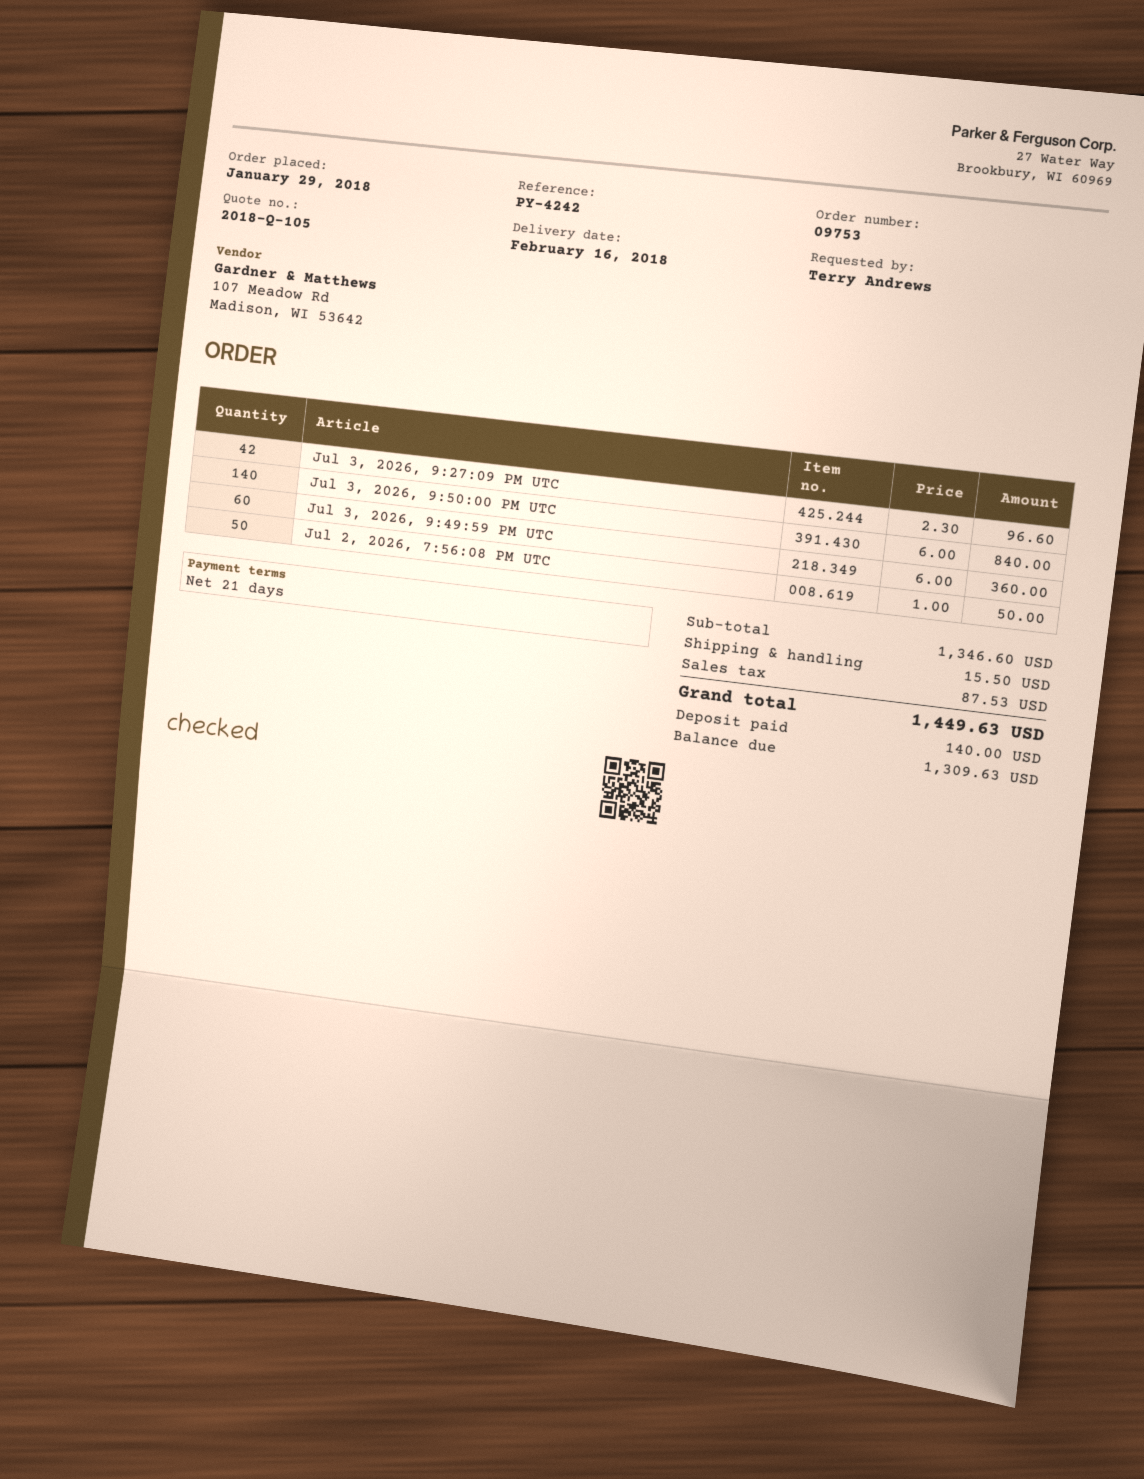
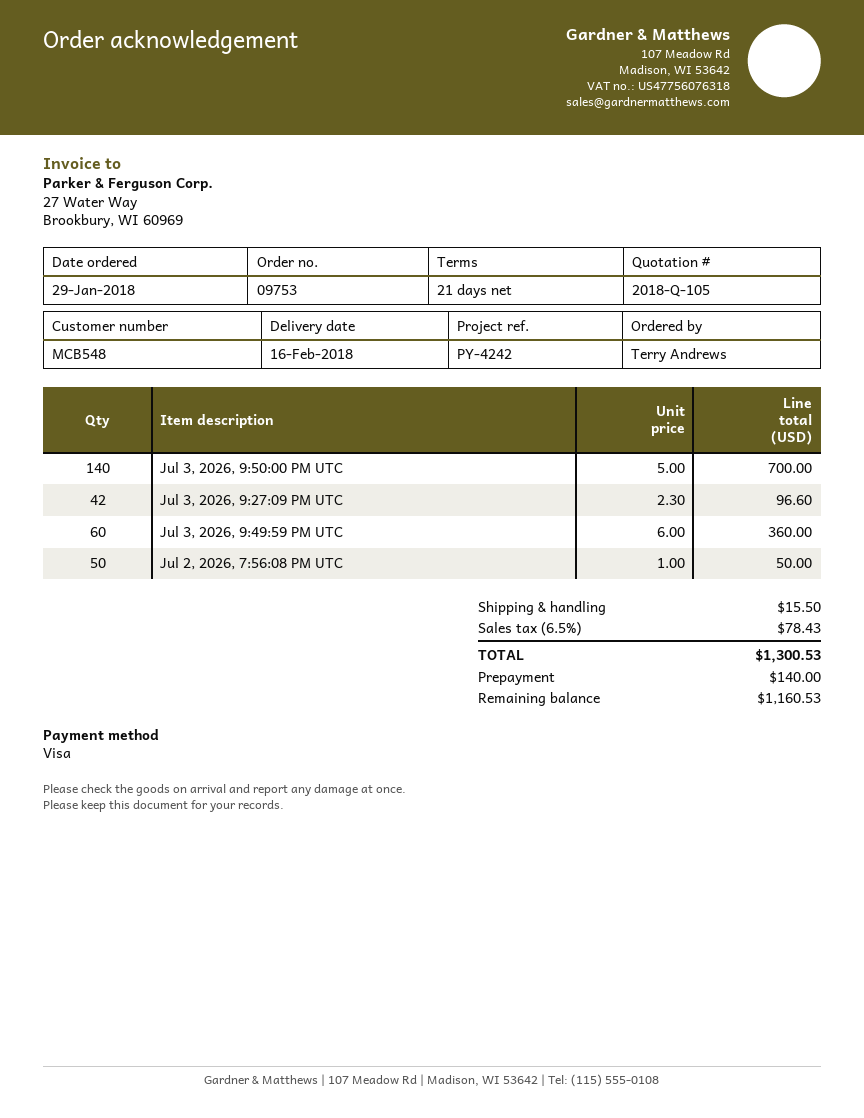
Jul 3, 2026, 9:50:00 PM UTC: 140 x 6.00 = 840.00 -> 140 x 5.00 = 700.00
tax: 87.53 -> 78.43
total: 1449.63 -> 1300.53
balance: 1309.63 -> 1160.53

